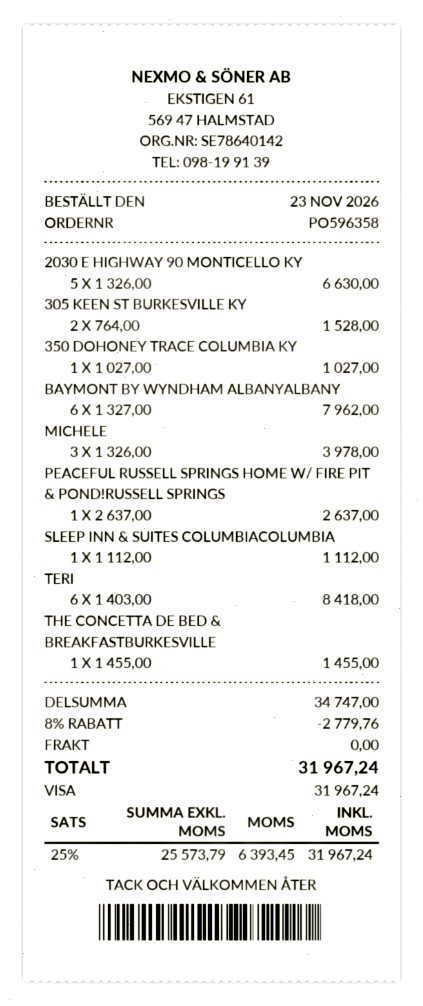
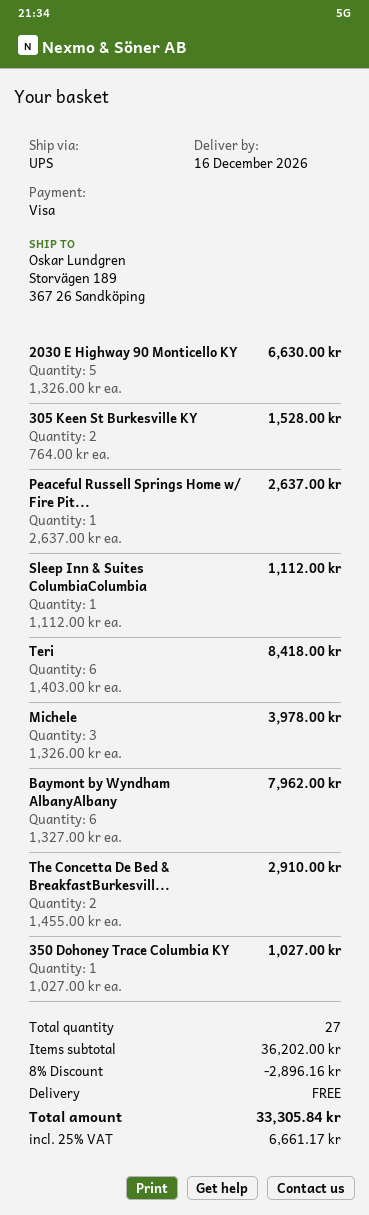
THE CONCETTA DE BED & BREAKFASTBURKESVILLE: 1 x 1455.00 = 1455.00 -> 2 x 1455.00 = 2910.00
subtotal: 34747.00 -> 36202.00
discount: 8% = 2779.76 -> 8% = 2896.16
tax: 25% = 6393.45 -> 25% = 6661.17
total: 31967.24 -> 33305.84

